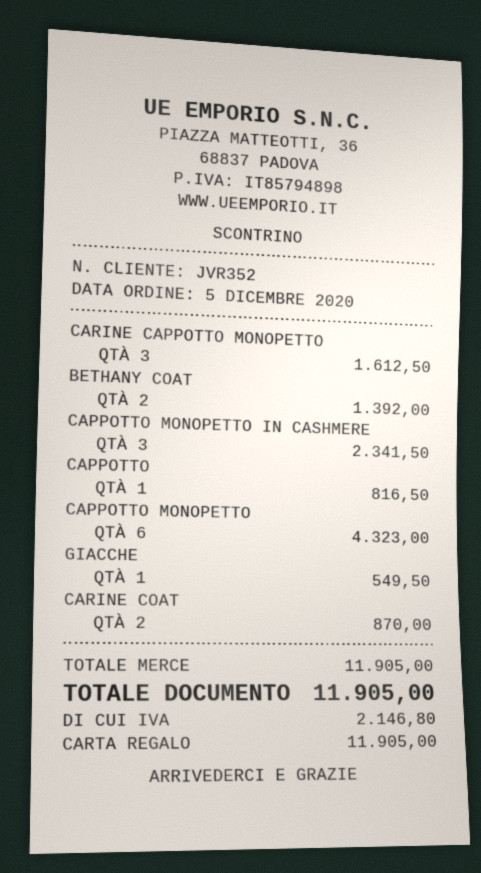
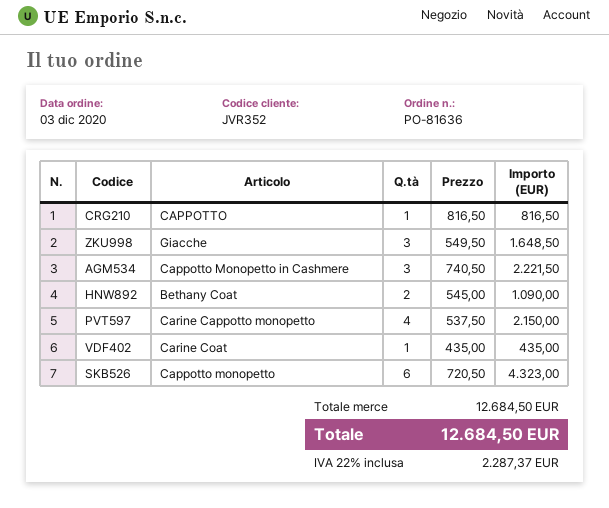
order date: 2020-12-05 -> 2020-12-03
CARINE CAPPOTTO MONOPETTO: 3 for 1612.50 -> 4 for 2150.00
BETHANY COAT: 2 for 1392.00 -> 2 for 1090.00
CAPPOTTO MONOPETTO IN CASHMERE: 3 for 2341.50 -> 3 for 2221.50
GIACCHE: 1 for 549.50 -> 3 for 1648.50
CARINE COAT: 2 for 870.00 -> 1 for 435.00
subtotal: 11905.00 -> 12684.50
tax: 2146.80 -> 2287.37
total: 11905.00 -> 12684.50

